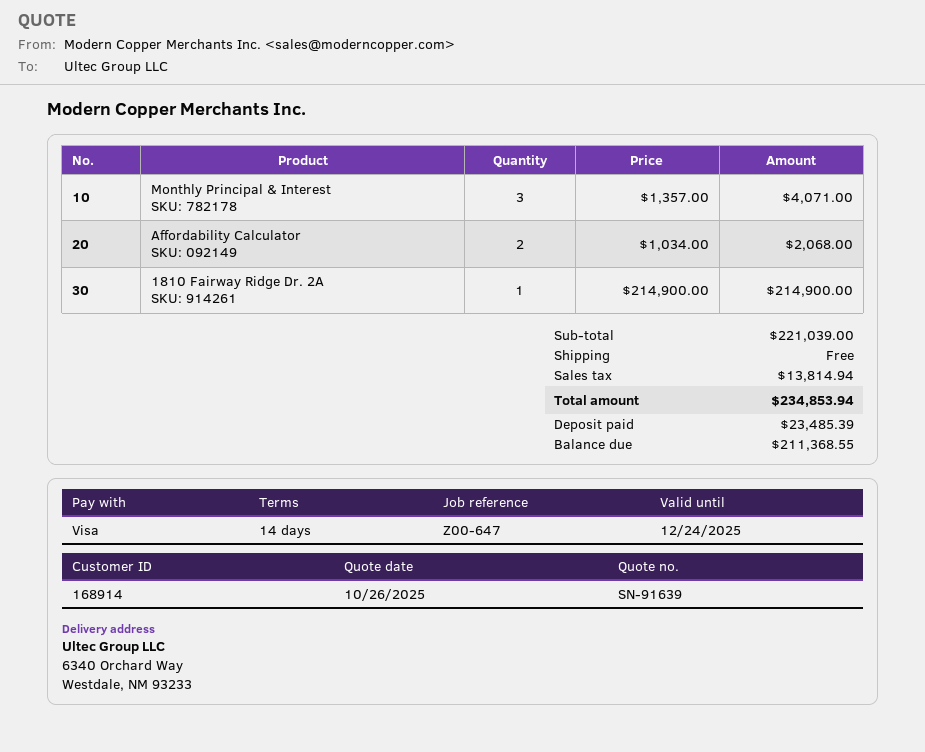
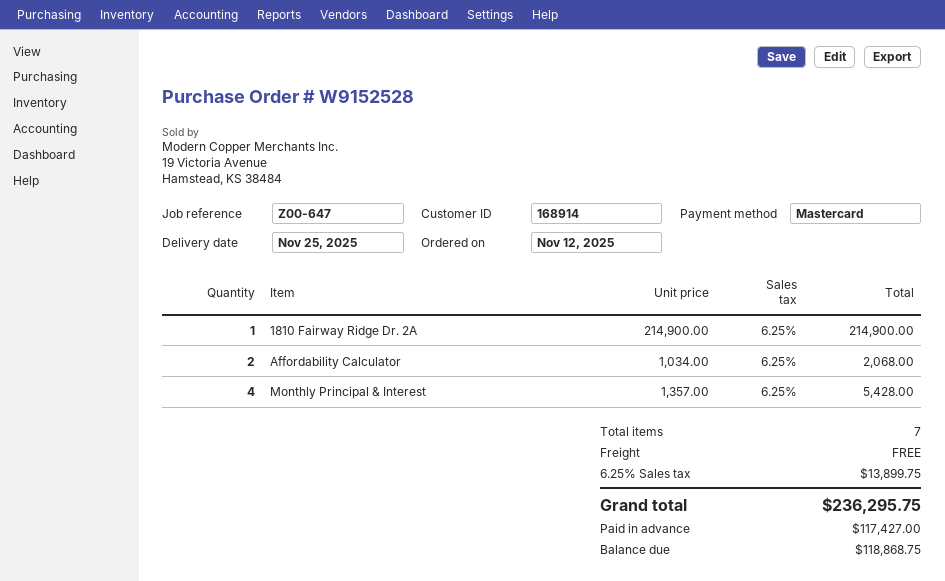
payment method: Visa -> Mastercard
Monthly Principal & Interest: 3 x 1357.00 = 4071.00 -> 4 x 1357.00 = 5428.00
tax: 13814.94 -> 13899.75
total: 234853.94 -> 236295.75
deposit: 23485.39 -> 117427.00
balance: 211368.55 -> 118868.75

